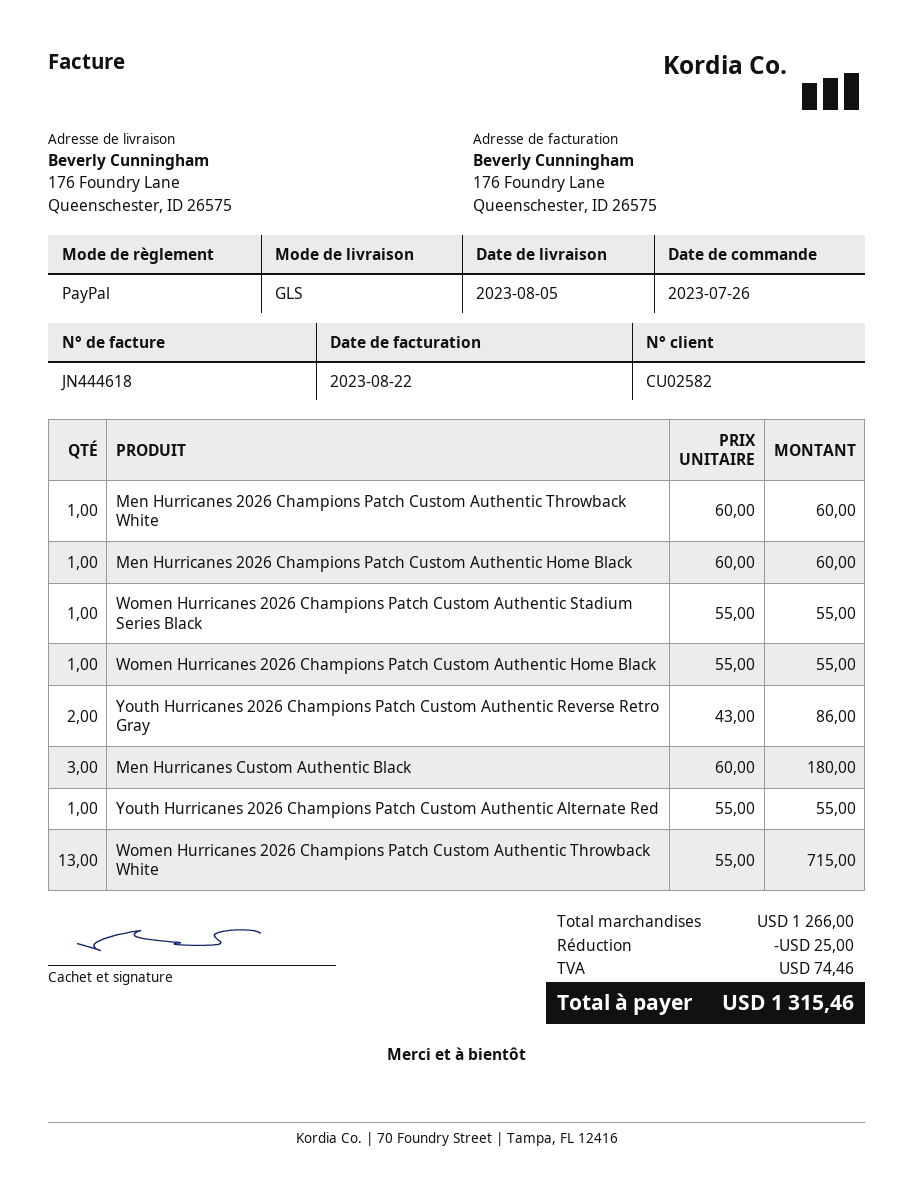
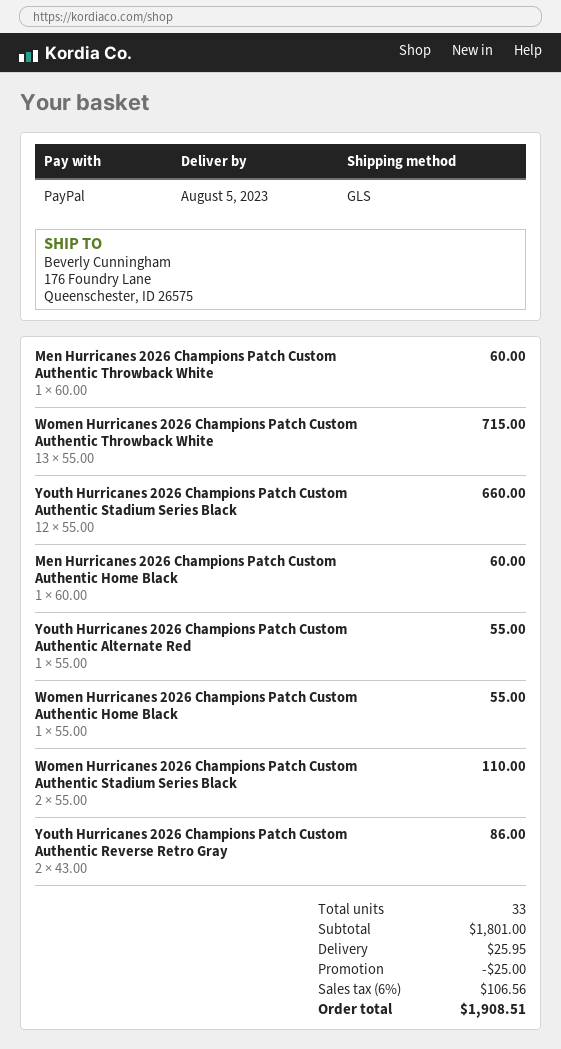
Women Hurricanes 2026 Champions Patch Custom Authentic Stadium Series Black: 1 x 55.00 = 55.00 -> 2 x 55.00 = 110.00
Men Hurricanes Custom Authentic Black: 3 x 60.00 = 180.00 -> none
Youth Hurricanes 2026 Champions Patch Custom Authentic Stadium Series Black: none -> 12 x 55.00 = 660.00
subtotal: 1266.00 -> 1801.00
shipping: none -> 25.95
tax: 74.46 -> 106.56
total: 1315.46 -> 1908.51

